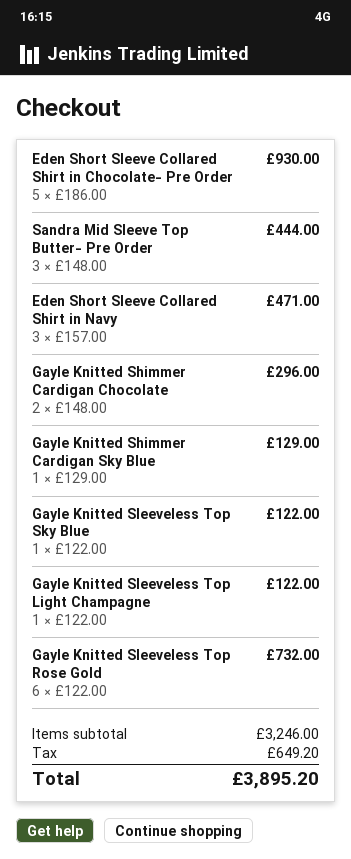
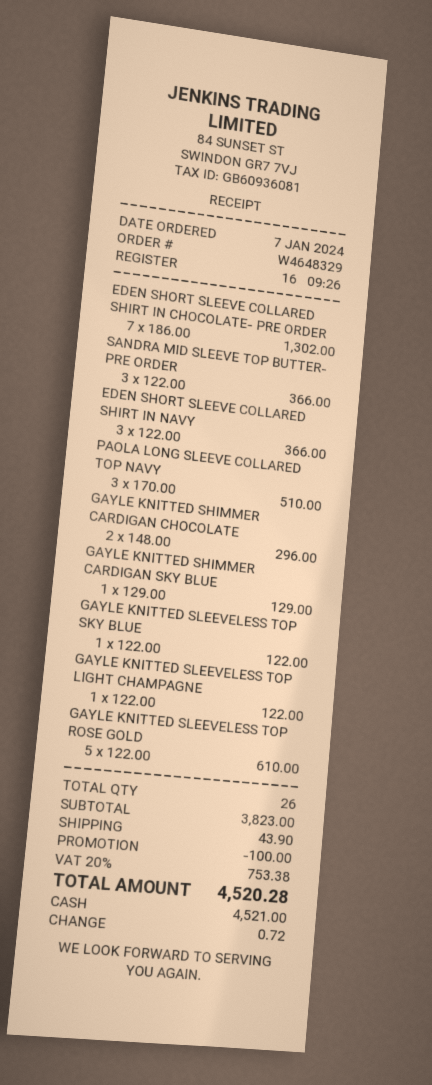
Eden Short Sleeve Collared Shirt in Chocolate- Pre Order: 5 x 186.00 = 930.00 -> 7 x 186.00 = 1302.00
Sandra Mid Sleeve Top Butter- Pre Order: 3 x 148.00 = 444.00 -> 3 x 122.00 = 366.00
Eden Short Sleeve Collared Shirt in Navy: 3 x 157.00 = 471.00 -> 3 x 122.00 = 366.00
Gayle Knitted Sleeveless Top Rose Gold: 6 x 122.00 = 732.00 -> 5 x 122.00 = 610.00
PAOLA LONG SLEEVE COLLARED TOP NAVY: none -> 3 x 170.00 = 510.00
subtotal: 3246.00 -> 3823.00
discount: none -> 100.00
shipping: none -> 43.90
tax: 649.20 -> 753.38
total: 3895.20 -> 4520.28

